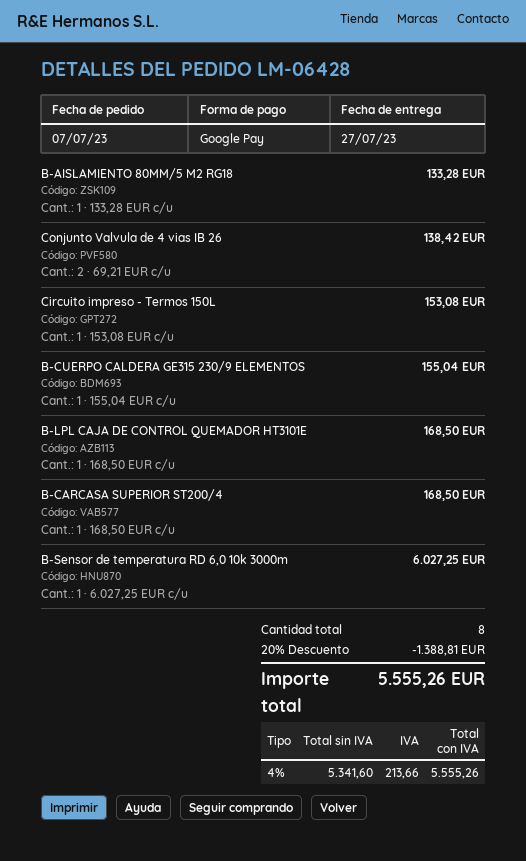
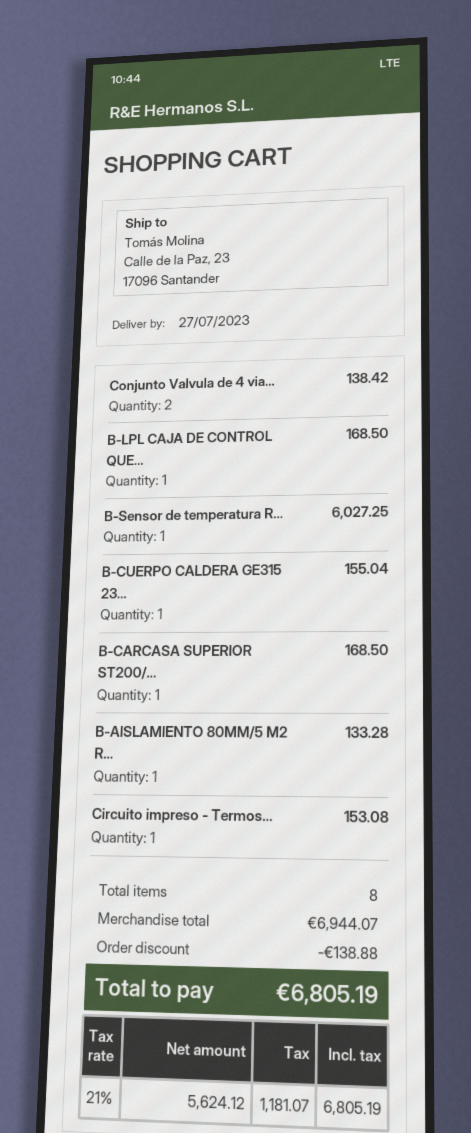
discount: 1388.81 -> 138.88
net: 5341.60 -> 5624.12
tax: 4% = 213.66 -> 21% = 1181.07
total: 5555.26 -> 6805.19

